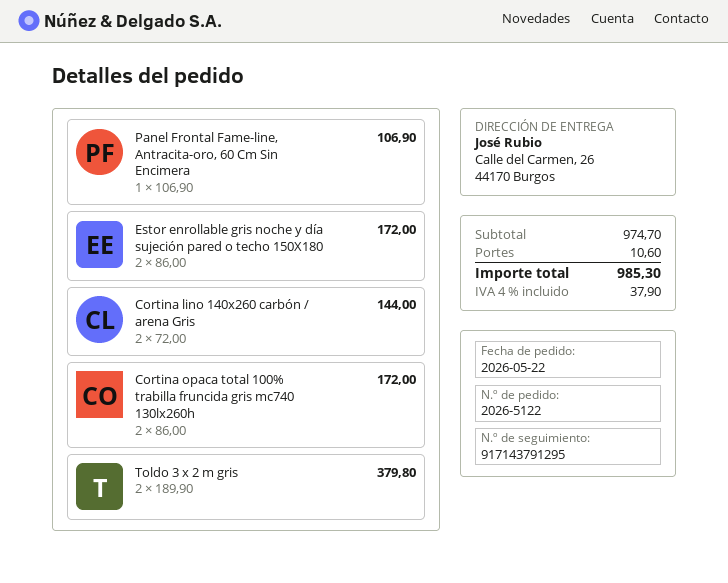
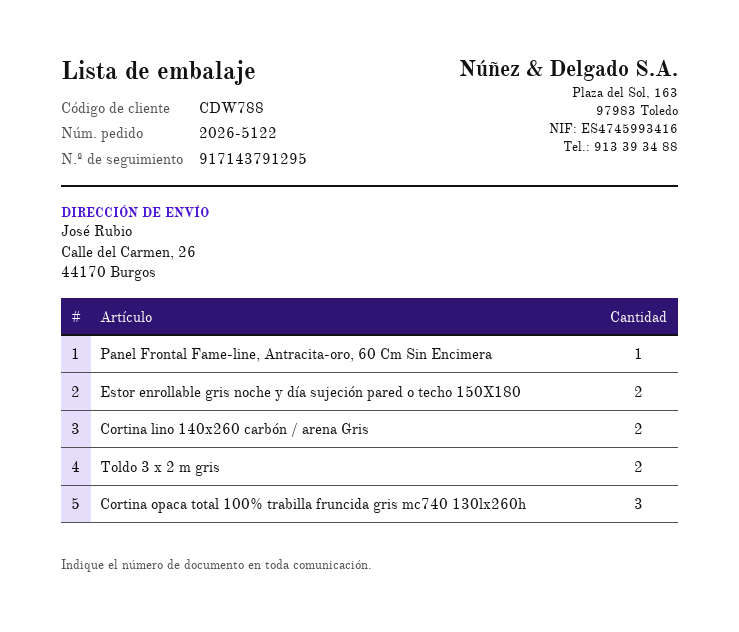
Cortina opaca total 100% trabilla fruncida gris mc740 130lx260h: 2 -> 3

